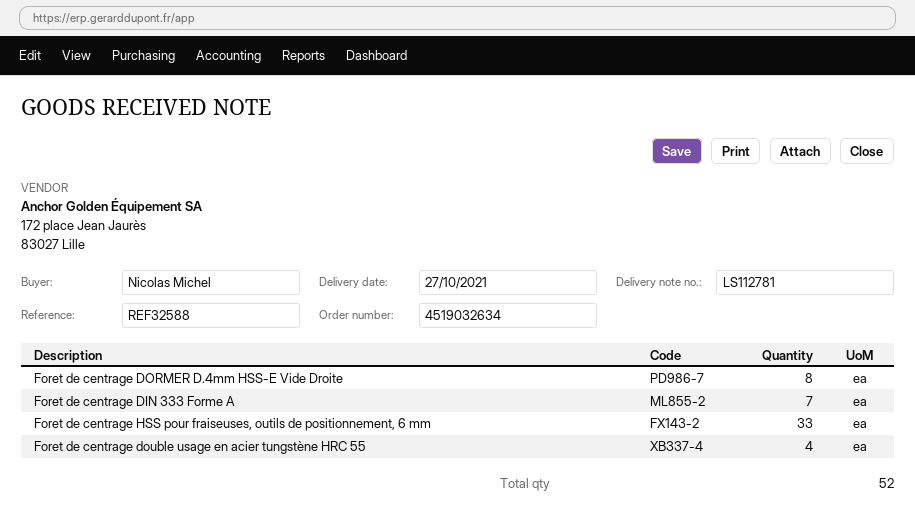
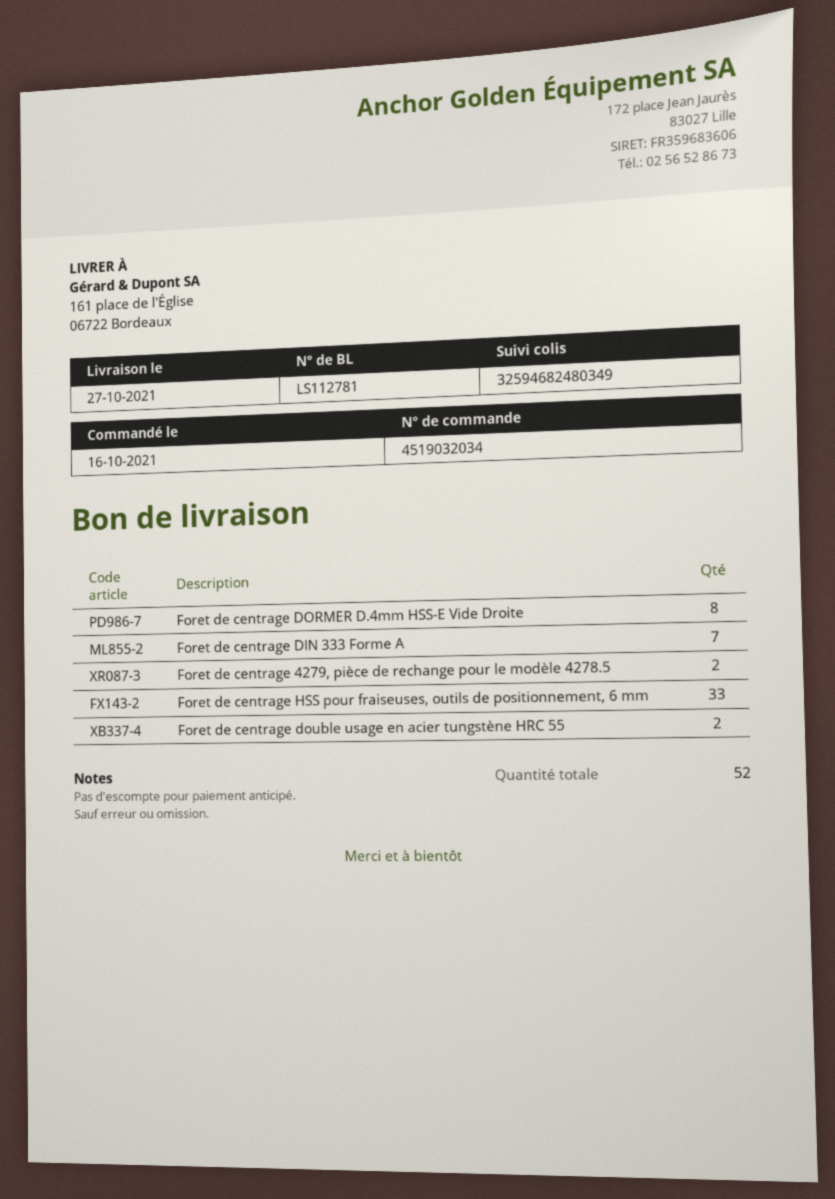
order number: 4519032634 -> 4519032034
Foret de centrage double usage en acier tungstène HRC 55: 4 -> 2
Foret de centrage 4279, pièce de rechange pour le modèle 4278.5: none -> 2

